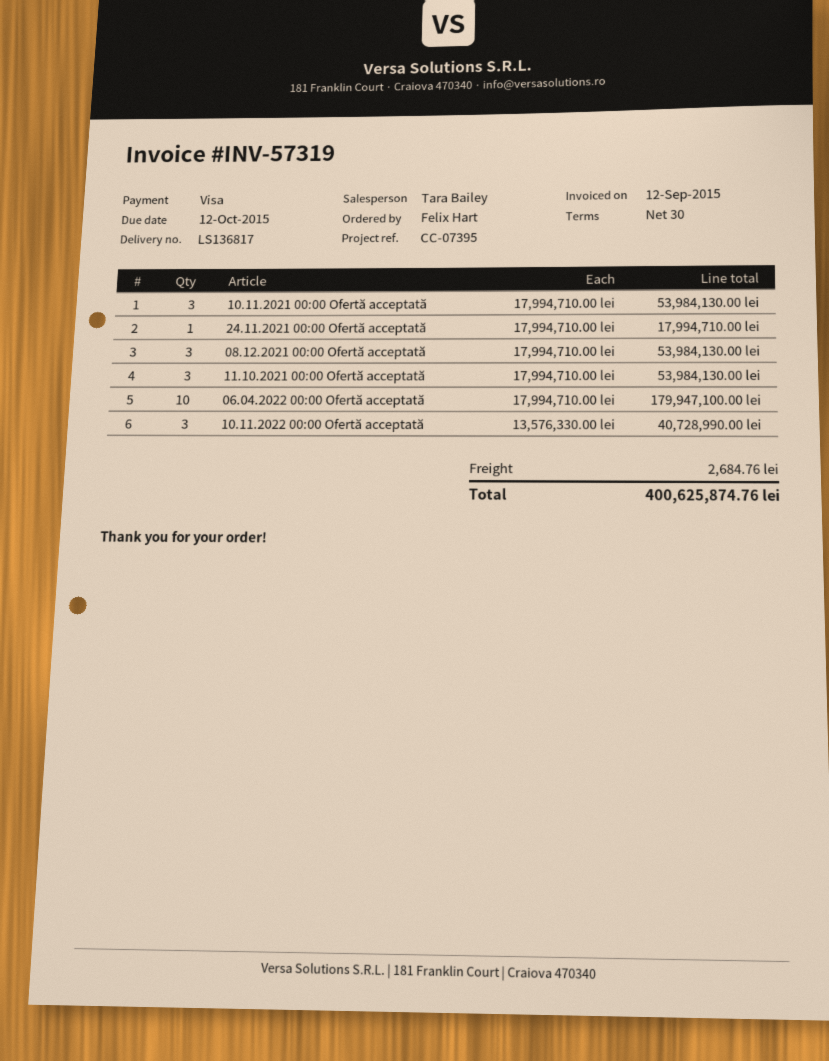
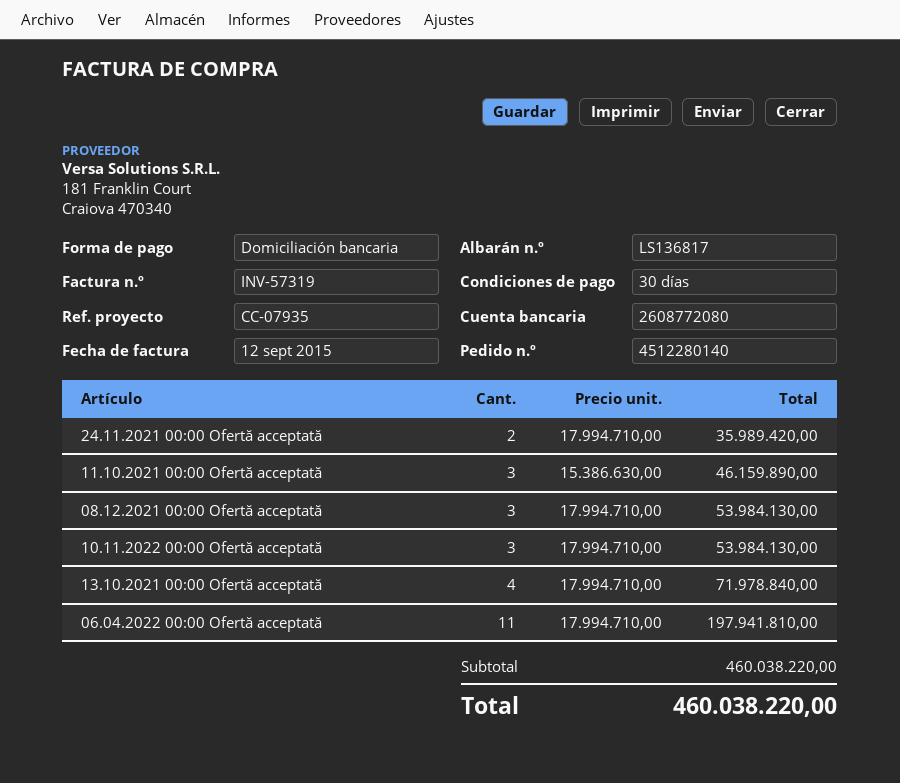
reference: CC-07395 -> CC-07935
payment method: Visa -> direct debit
10.11.2021 00:00 Ofertă acceptată: 3 x 17994710.00 = 53984130.00 -> none
24.11.2021 00:00 Ofertă acceptată: 1 x 17994710.00 = 17994710.00 -> 2 x 17994710.00 = 35989420.00
11.10.2021 00:00 Ofertă acceptată: 3 x 17994710.00 = 53984130.00 -> 3 x 15386630.00 = 46159890.00
06.04.2022 00:00 Ofertă acceptată: 10 x 17994710.00 = 179947100.00 -> 11 x 17994710.00 = 197941810.00
10.11.2022 00:00 Ofertă acceptată: 3 x 13576330.00 = 40728990.00 -> 3 x 17994710.00 = 53984130.00
13.10.2021 00:00 Ofertă acceptată: none -> 4 x 17994710.00 = 71978840.00
shipping: 2684.76 -> none
total: 400625874.76 -> 460038220.00

